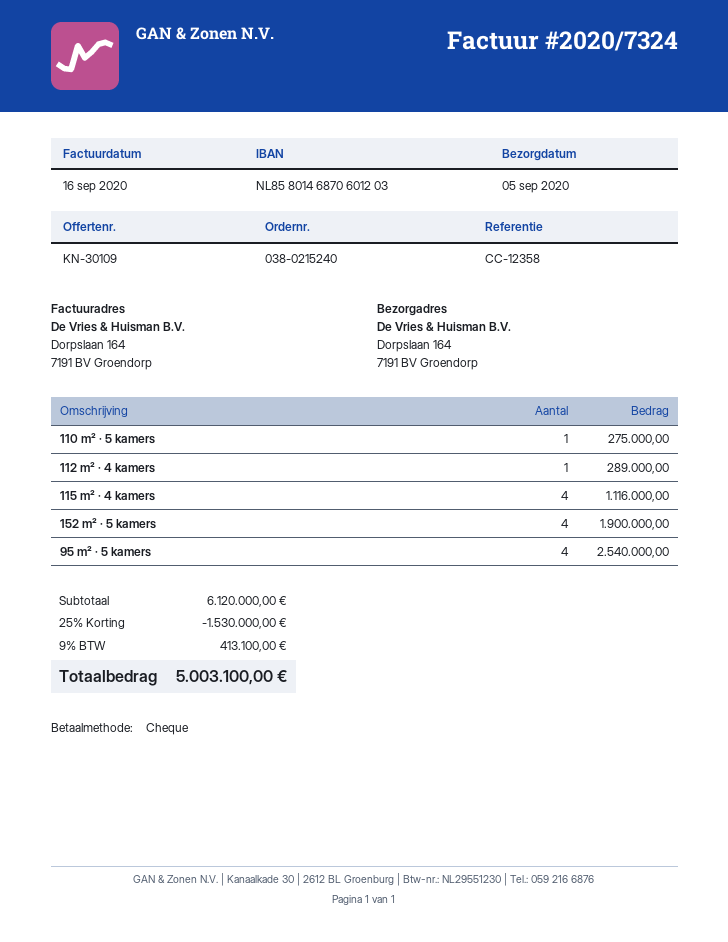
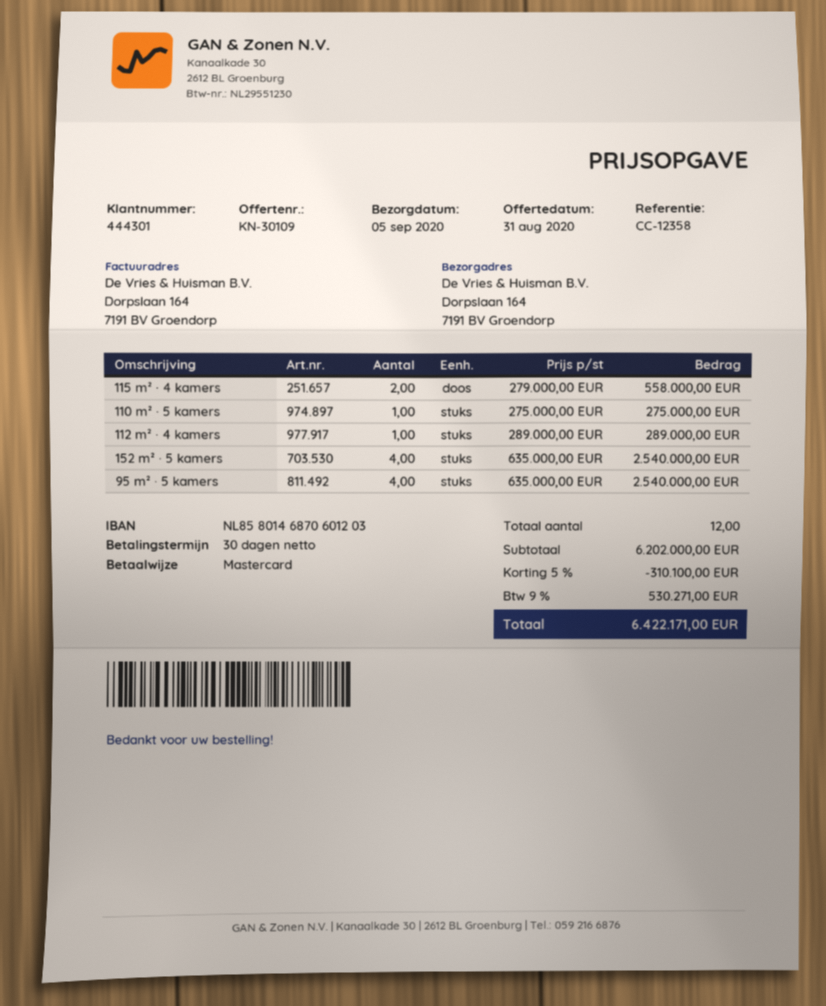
payment method: cheque -> Mastercard
115 m² · 4 kamers: 4 for 1116000.00 -> 2 for 558000.00
152 m² · 5 kamers: 4 for 1900000.00 -> 4 for 2540000.00
subtotal: 6120000.00 -> 6202000.00
discount: 25% = 1530000.00 -> 5% = 310100.00
tax: 9% = 413100.00 -> 9% = 530271.00
total: 5003100.00 -> 6422171.00

